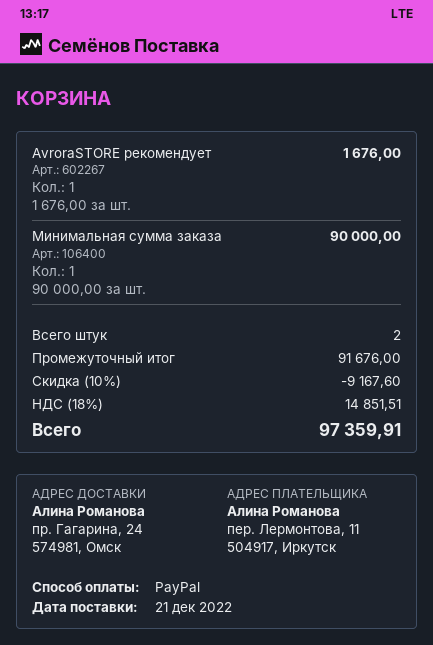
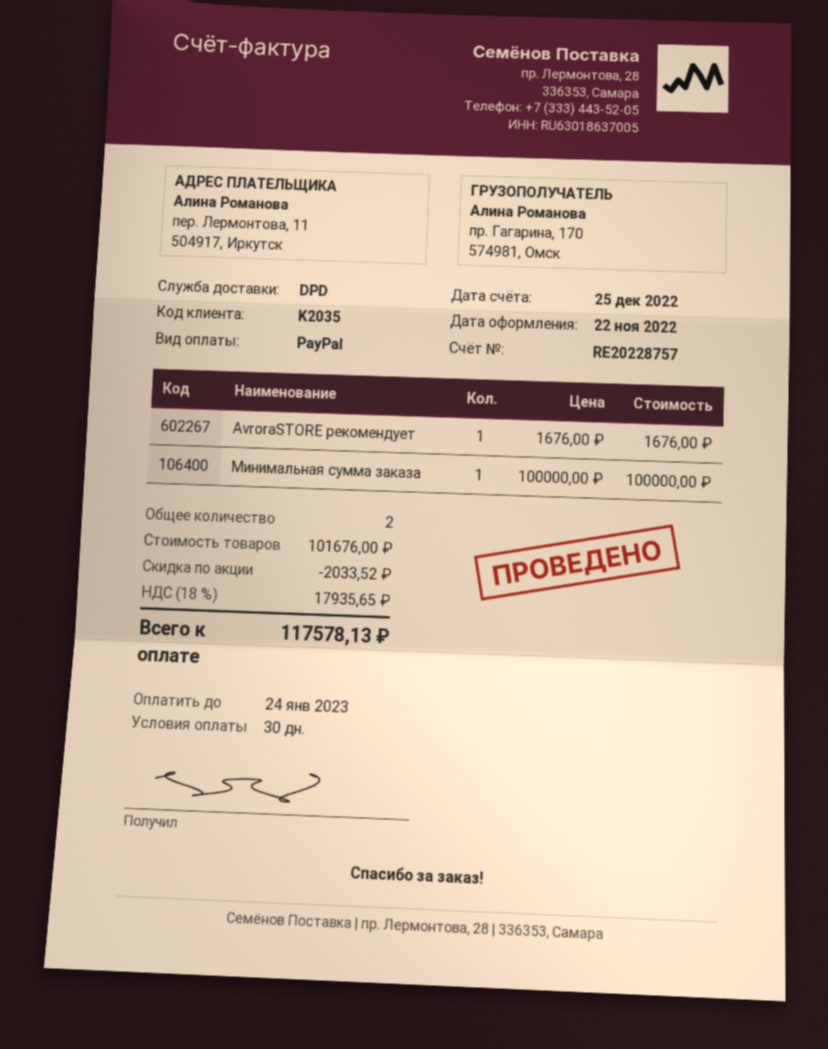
ship to: пр. Гагарина, 24, 574981, Омск -> пр. Гагарина, 170, 574981, Омск
Минимальная сумма заказа: 1 x 90000.00 = 90000.00 -> 1 x 100000.00 = 100000.00
subtotal: 91676.00 -> 101676.00
discount: 9167.60 -> 2033.52
tax: 18% = 14851.51 -> 18% = 17935.65
total: 97359.91 -> 117578.13

